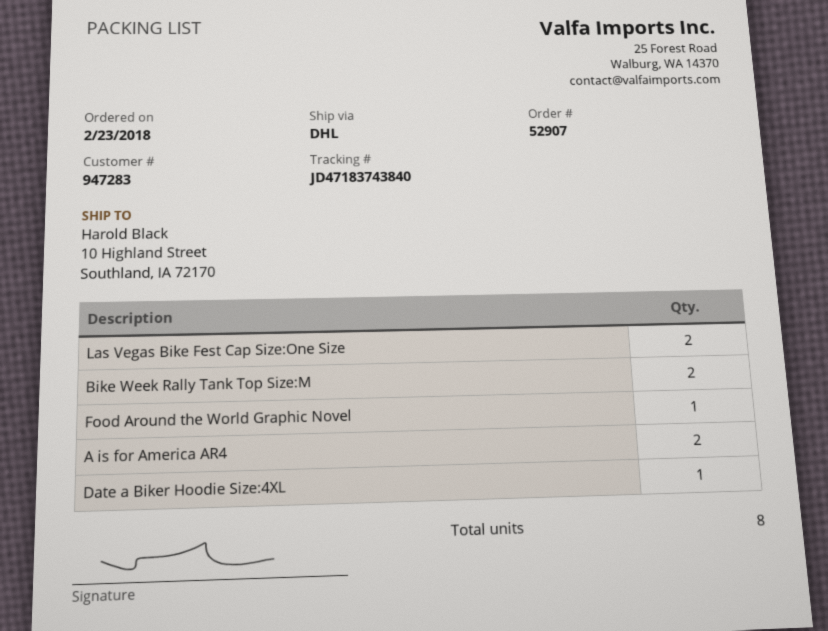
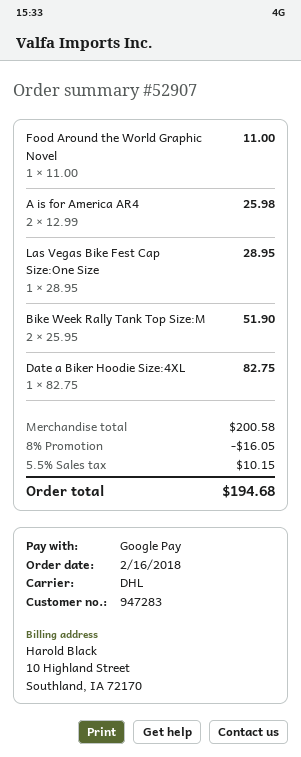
order date: 2018-02-23 -> 2018-02-16
Las Vegas Bike Fest Cap Size:One Size: 2 -> 1

